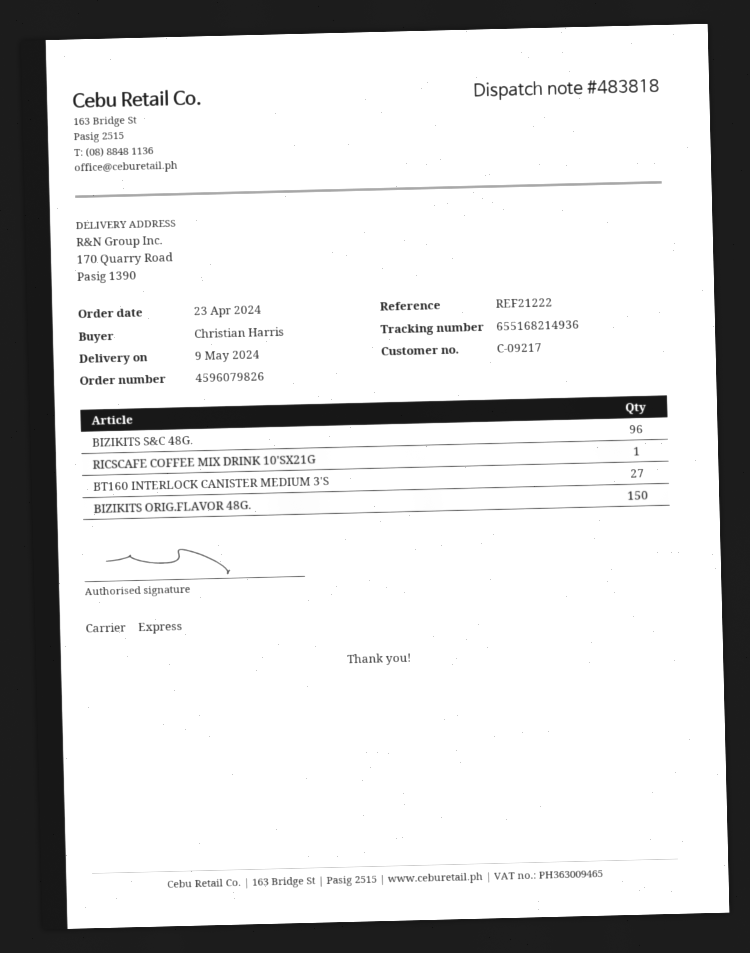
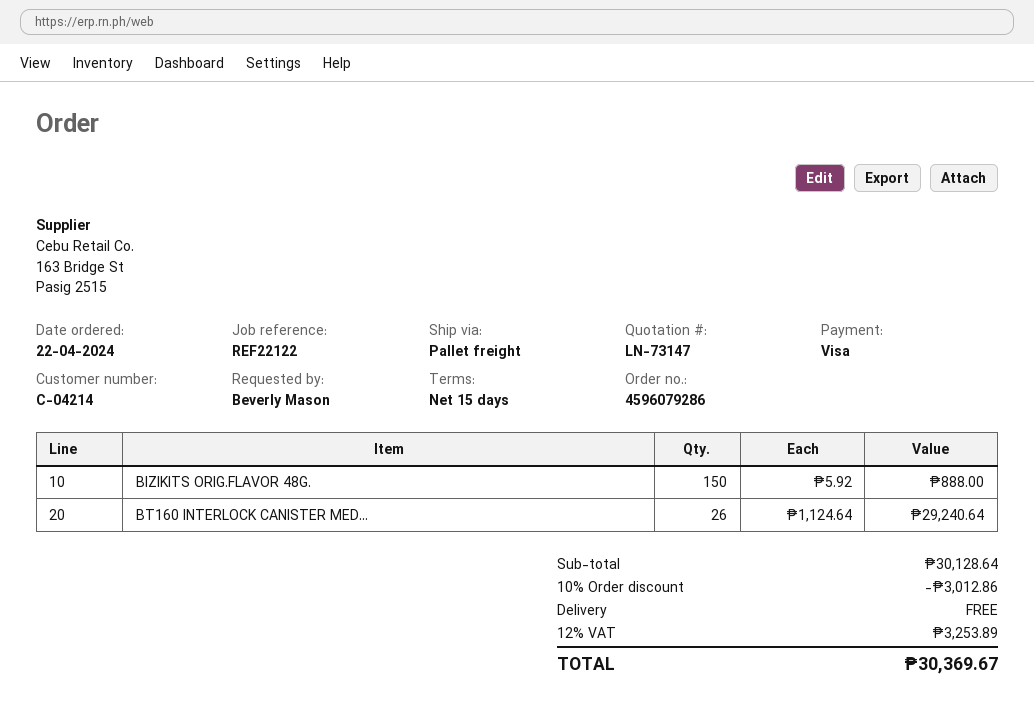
order number: 4596079826 -> 4596079286
order date: 2024-04-23 -> 2024-04-22
customer number: C-09217 -> C-04214
reference: REF21222 -> REF22122
ordered by: Christian Harris -> Beverly Mason
shipping method: express -> pallet freight
BIZIKITS S&C 48G.: 96 -> none
RICSCAFE COFFEE MIX DRINK 10'SX21G: 1 -> none
BT160 INTERLOCK CANISTER MEDIUM 3'S: 27 -> 26

